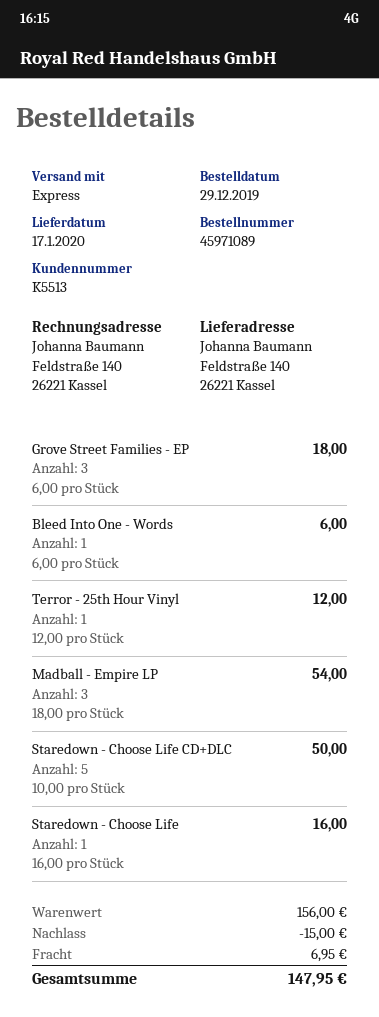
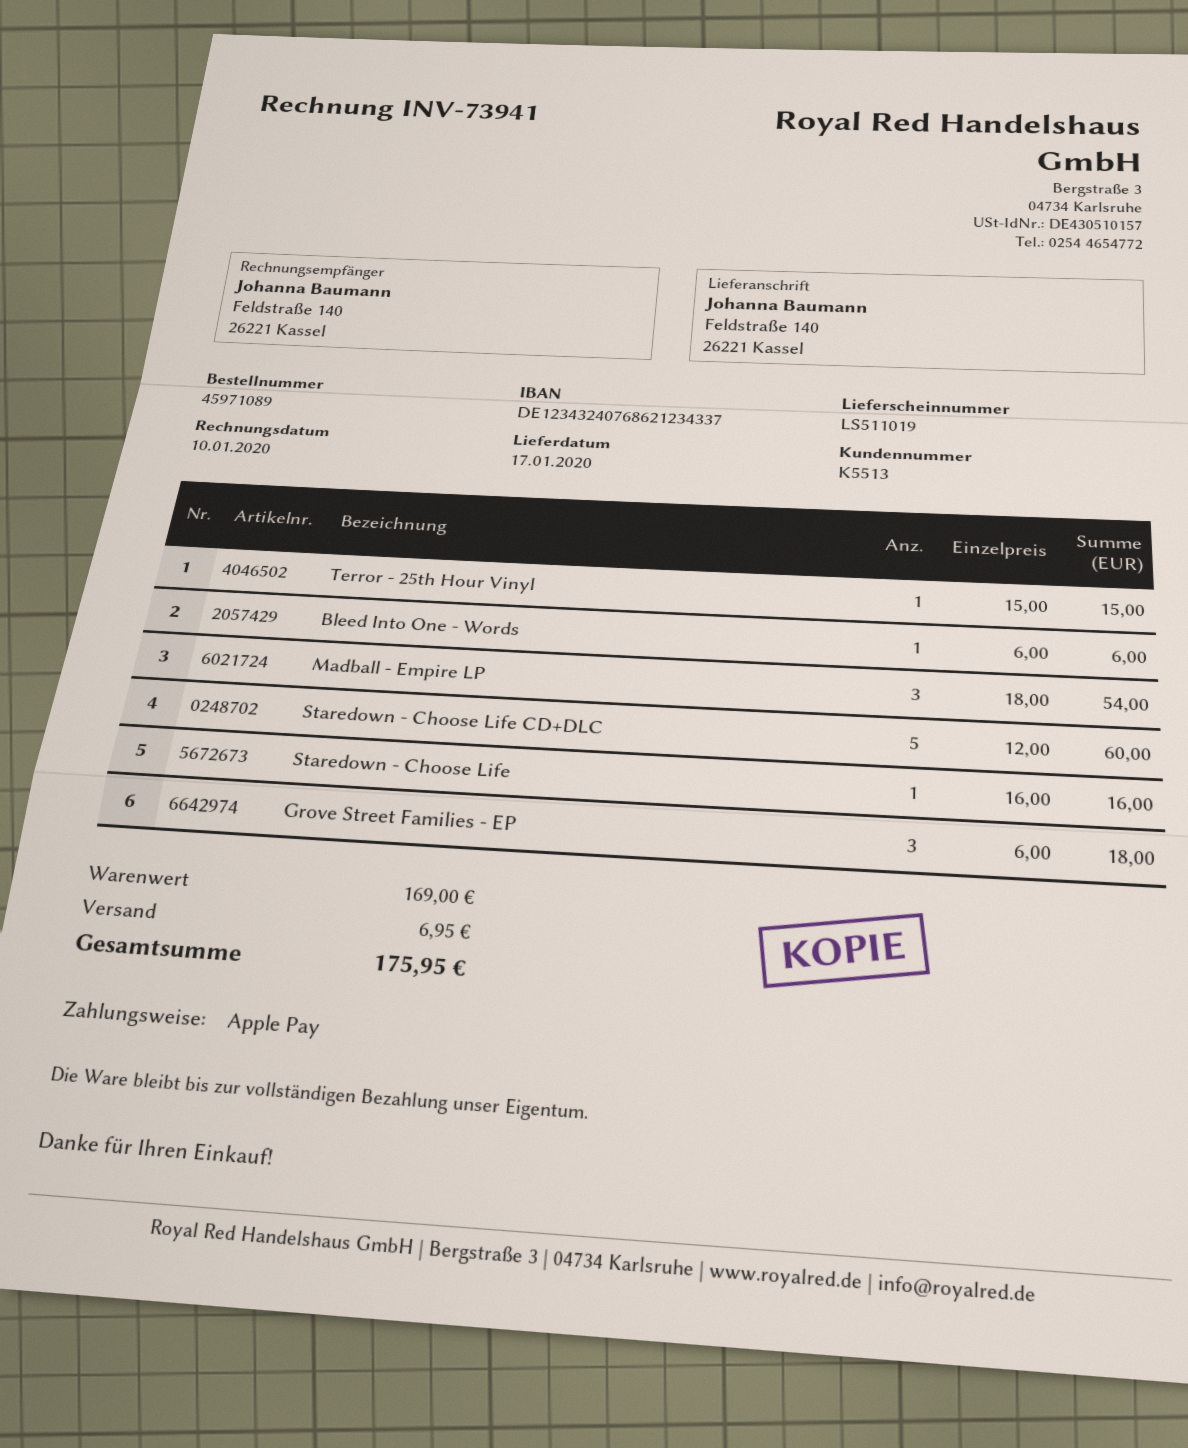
Terror - 25th Hour Vinyl: 1 x 12.00 = 12.00 -> 1 x 15.00 = 15.00
Staredown - Choose Life CD+DLC: 5 x 10.00 = 50.00 -> 5 x 12.00 = 60.00
subtotal: 156.00 -> 169.00
discount: 15.00 -> none
total: 147.95 -> 175.95

